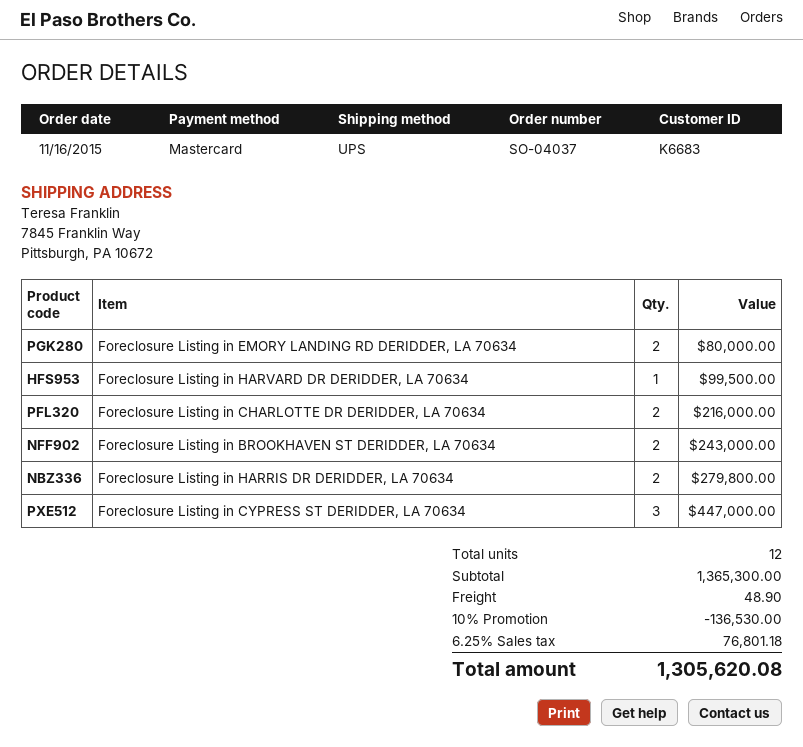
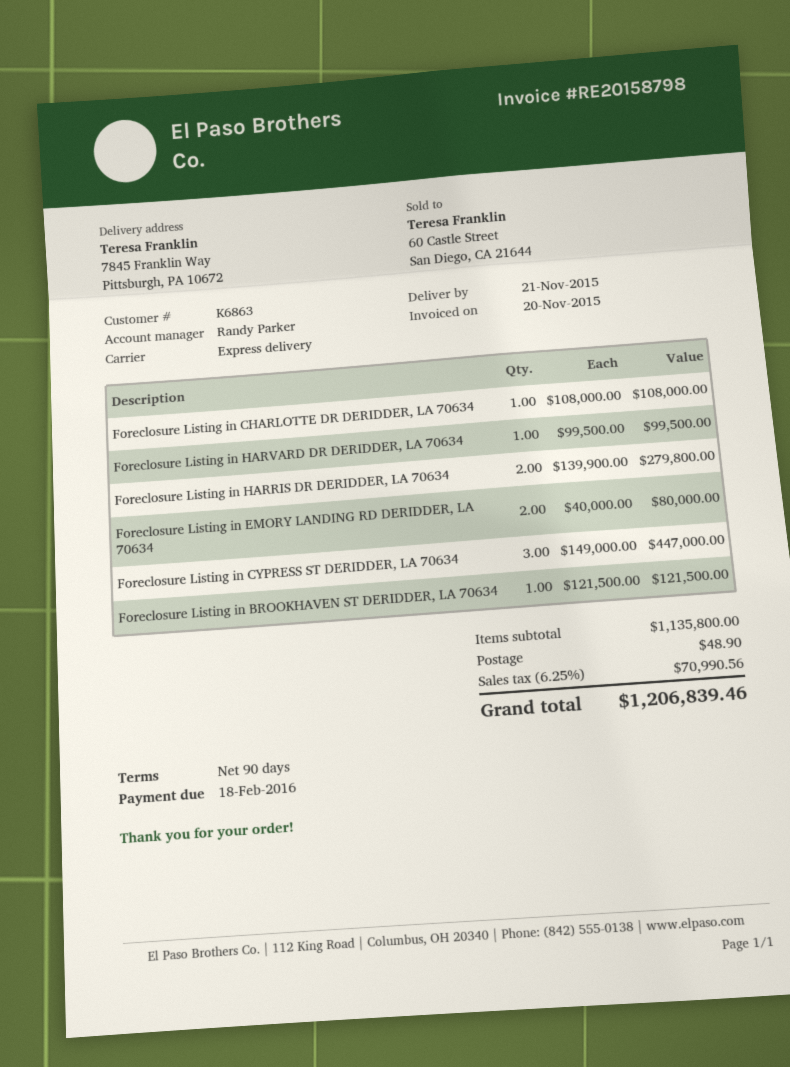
customer number: K6683 -> K6863
shipping method: UPS -> express
Foreclosure Listing in CHARLOTTE DR DERIDDER, LA 70634: 2 for 216000.00 -> 1 for 108000.00
Foreclosure Listing in BROOKHAVEN ST DERIDDER, LA 70634: 2 for 243000.00 -> 1 for 121500.00
subtotal: 1365300.00 -> 1135800.00
discount: 10% = 136530.00 -> none
tax: 6.25% = 76801.18 -> 6.25% = 70990.56
total: 1305620.08 -> 1206839.46

